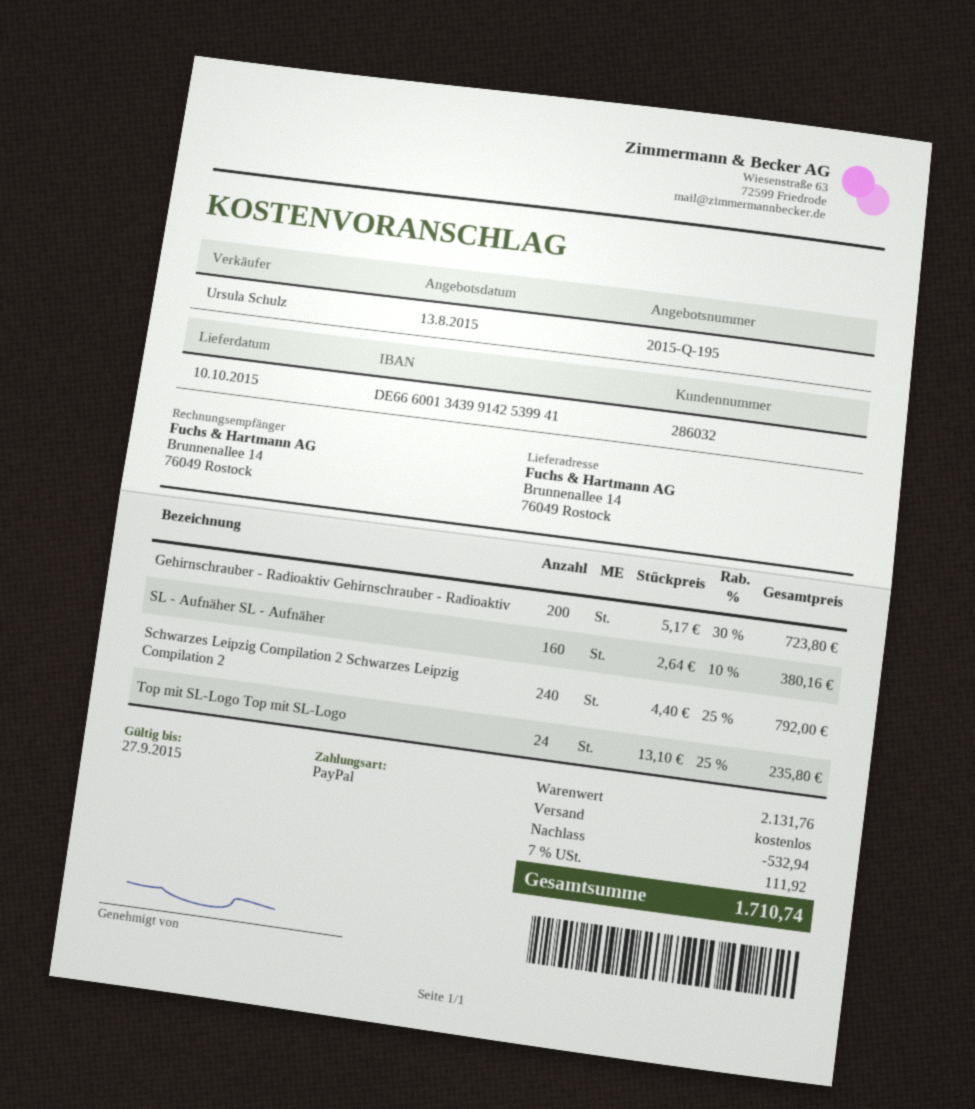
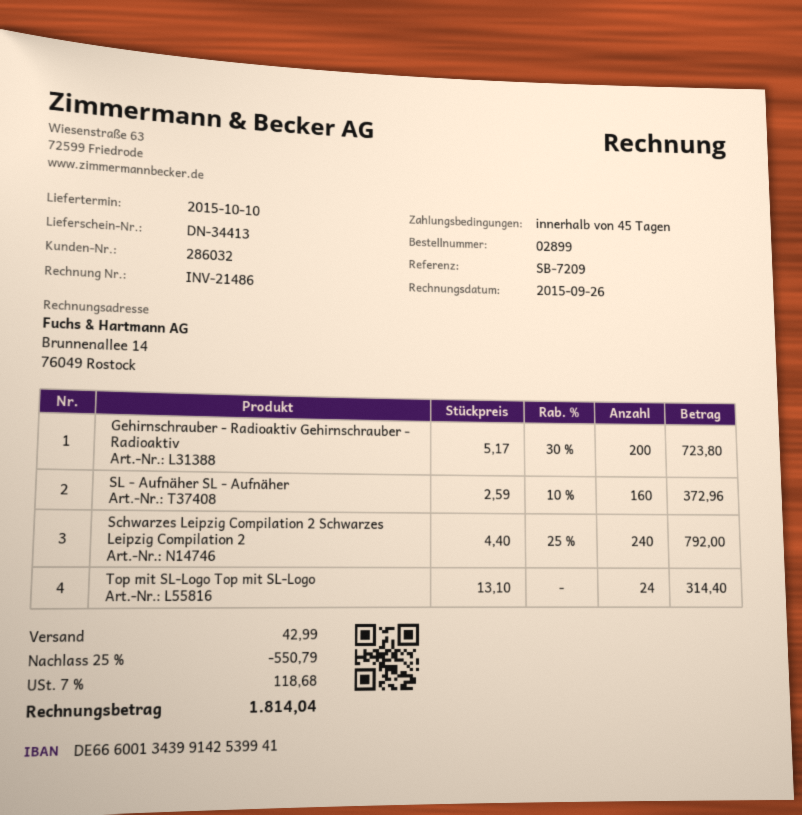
SL - Aufnäher SL - Aufnäher: 160 x 2.64 - 10% = 380.16 -> 160 x 2.59 - 10% = 372.96
Top mit SL-Logo Top mit SL-Logo: 24 x 13.10 - 25% = 235.80 -> 24 x 13.10 = 314.40
discount: 532.94 -> 550.79
shipping: 0.00 -> 42.99
tax: 7% = 111.92 -> 7% = 118.68
total: 1710.74 -> 1814.04

